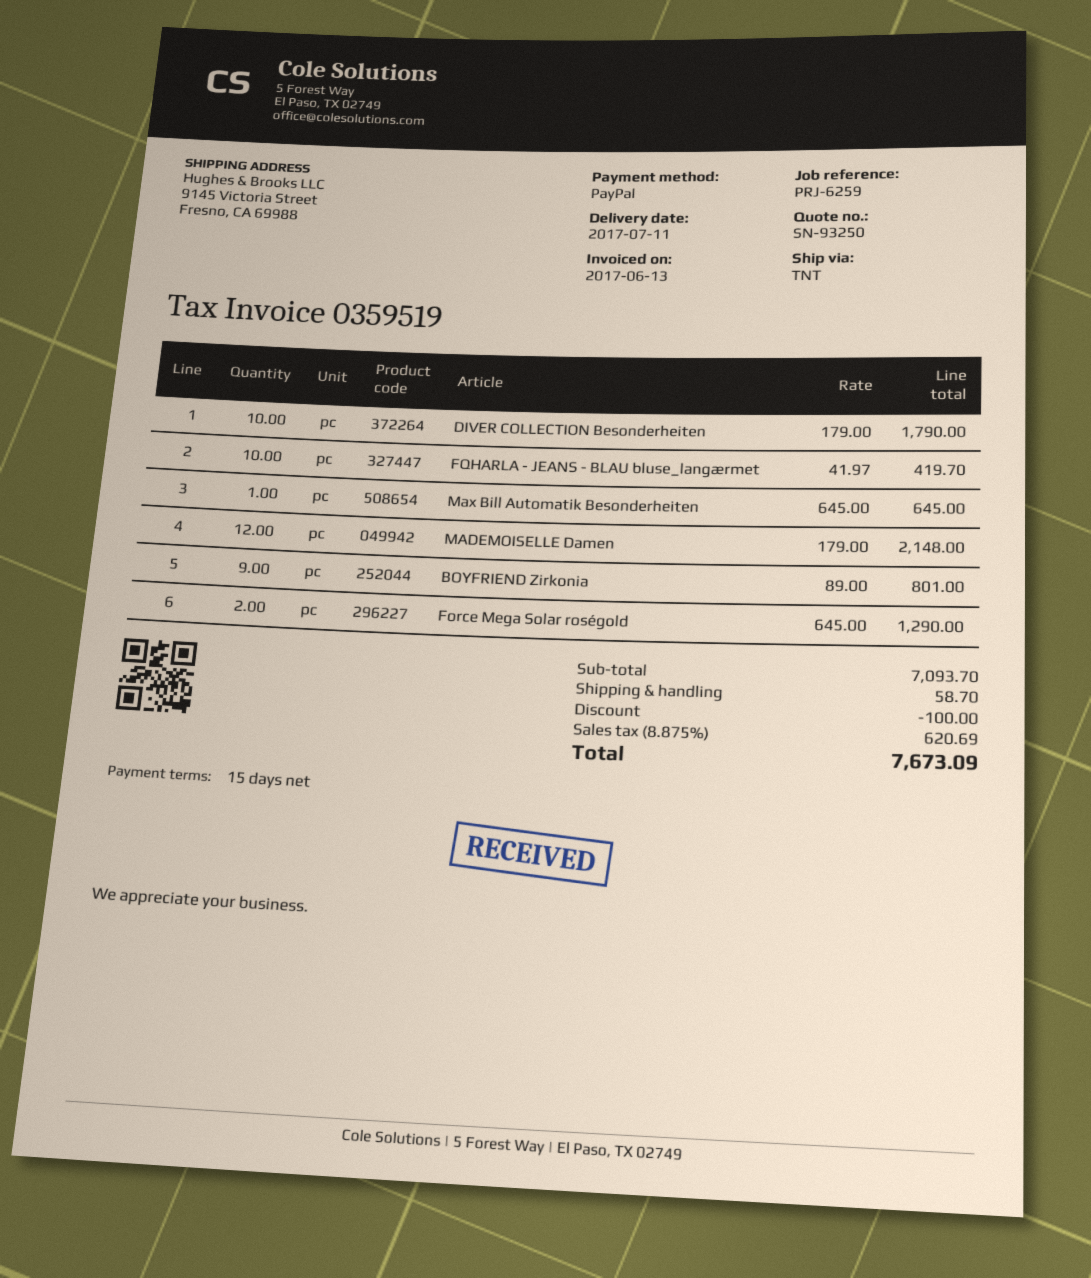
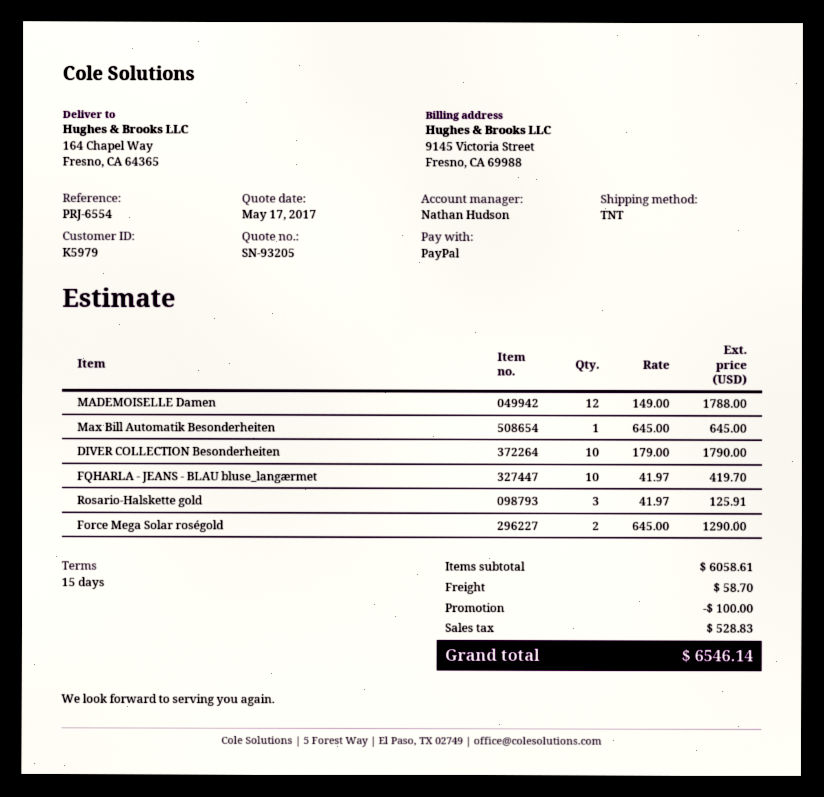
quote number: SN-93250 -> SN-93205
reference: PRJ-6259 -> PRJ-6554
ship to: 9145 Victoria Street, Fresno, CA 69988 -> 164 Chapel Way, Fresno, CA 64365
MADEMOISELLE Damen: 12 x 179.00 = 2148.00 -> 12 x 149.00 = 1788.00
BOYFRIEND Zirkonia: 9 x 89.00 = 801.00 -> none
Rosario-Halskette gold: none -> 3 x 41.97 = 125.91
subtotal: 7093.70 -> 6058.61
tax: 620.69 -> 528.83
total: 7673.09 -> 6546.14

